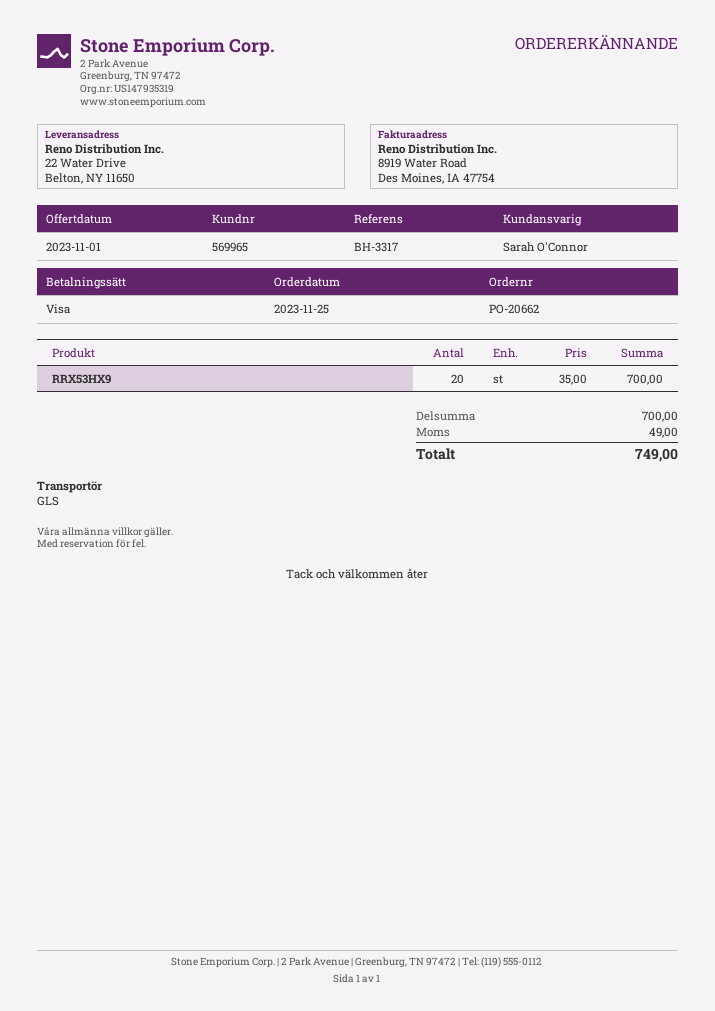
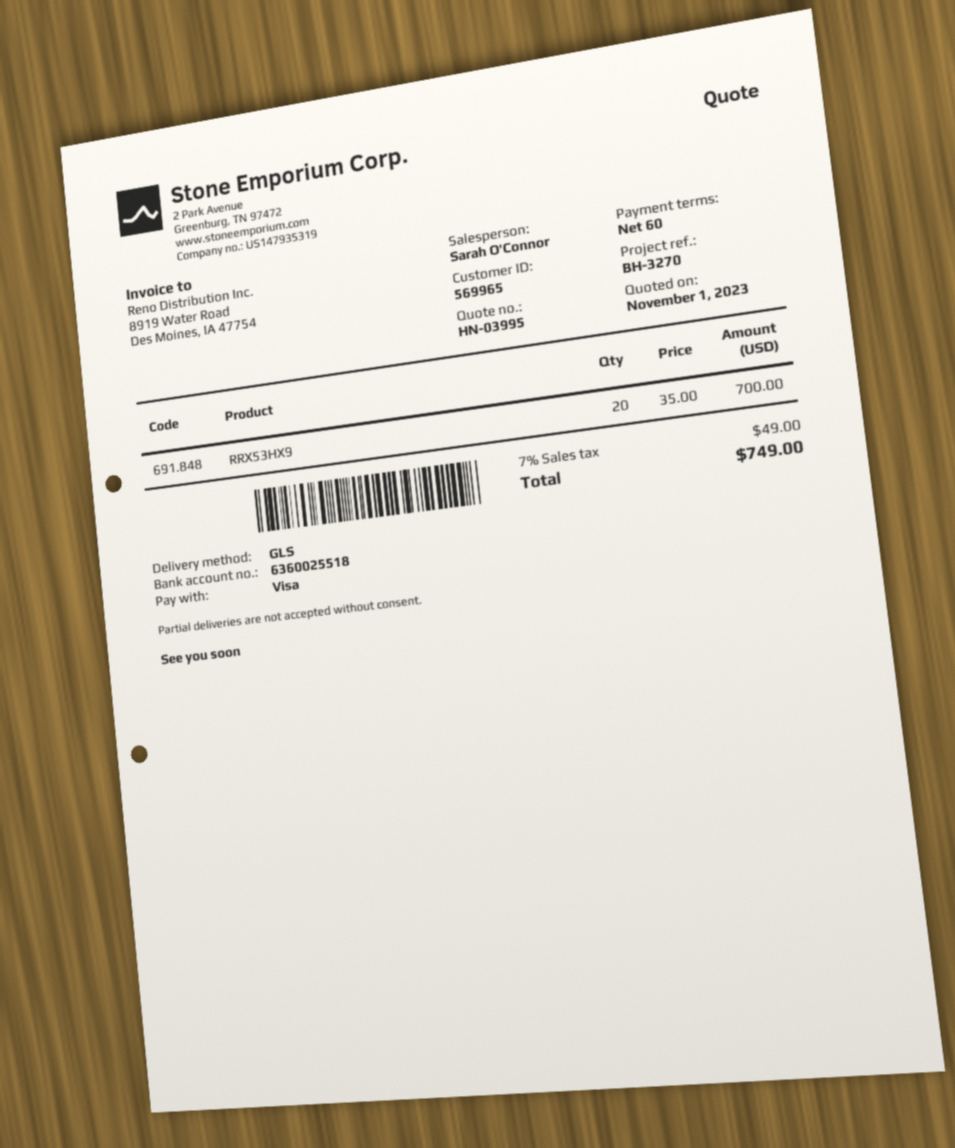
reference: BH-3317 -> BH-3270

